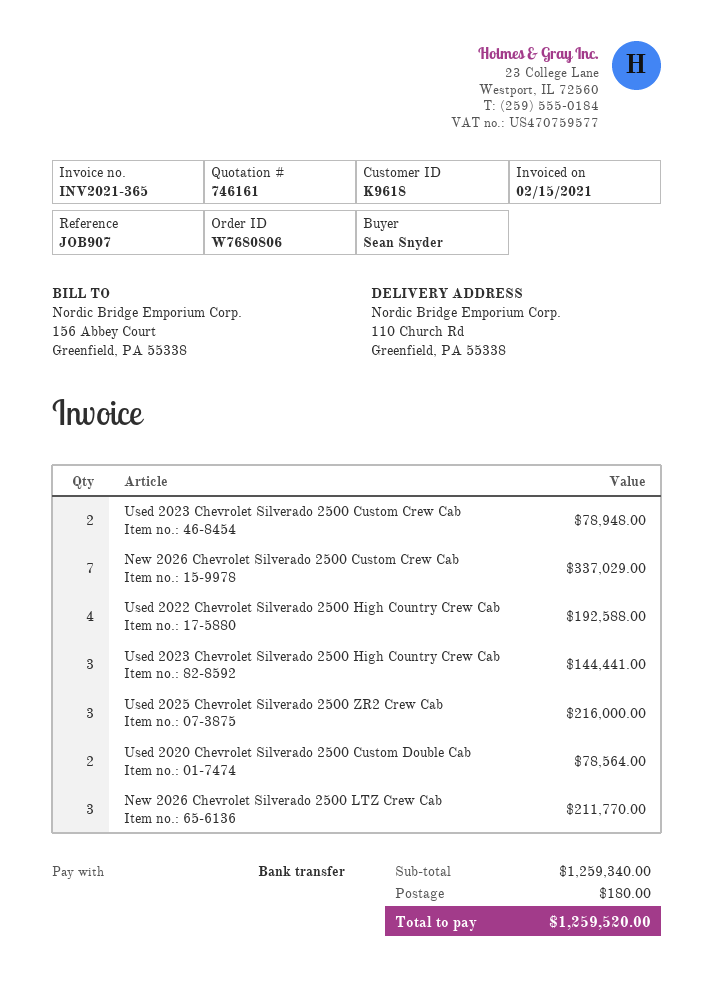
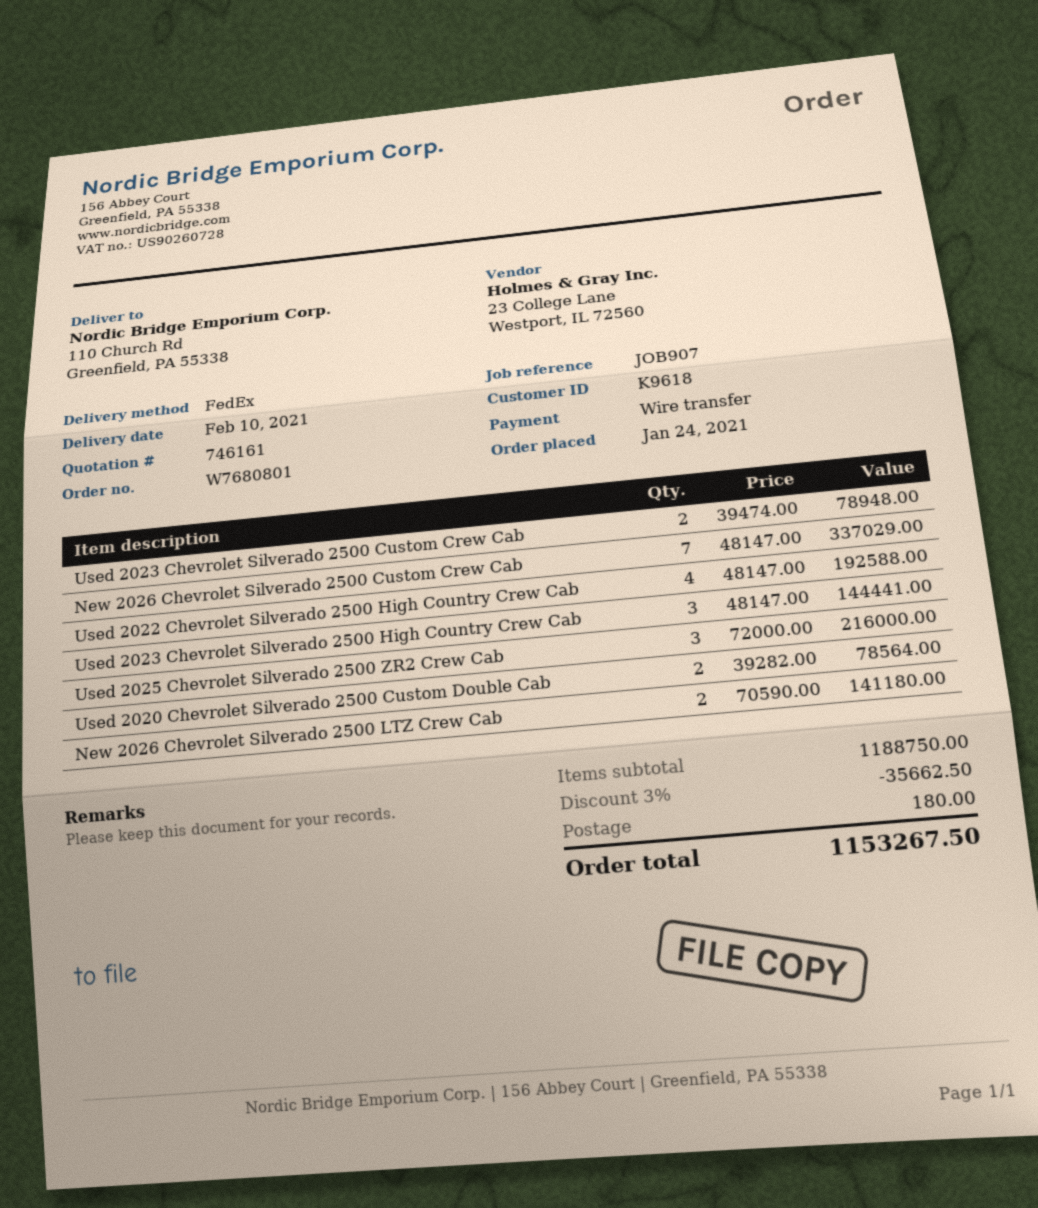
order number: W7680806 -> W7680801
New 2026 Chevrolet Silverado 2500 LTZ Crew Cab: 3 for 211770.00 -> 2 for 141180.00
subtotal: 1259340.00 -> 1188750.00
discount: none -> 3% = 35662.50
total: 1259520.00 -> 1153267.50

